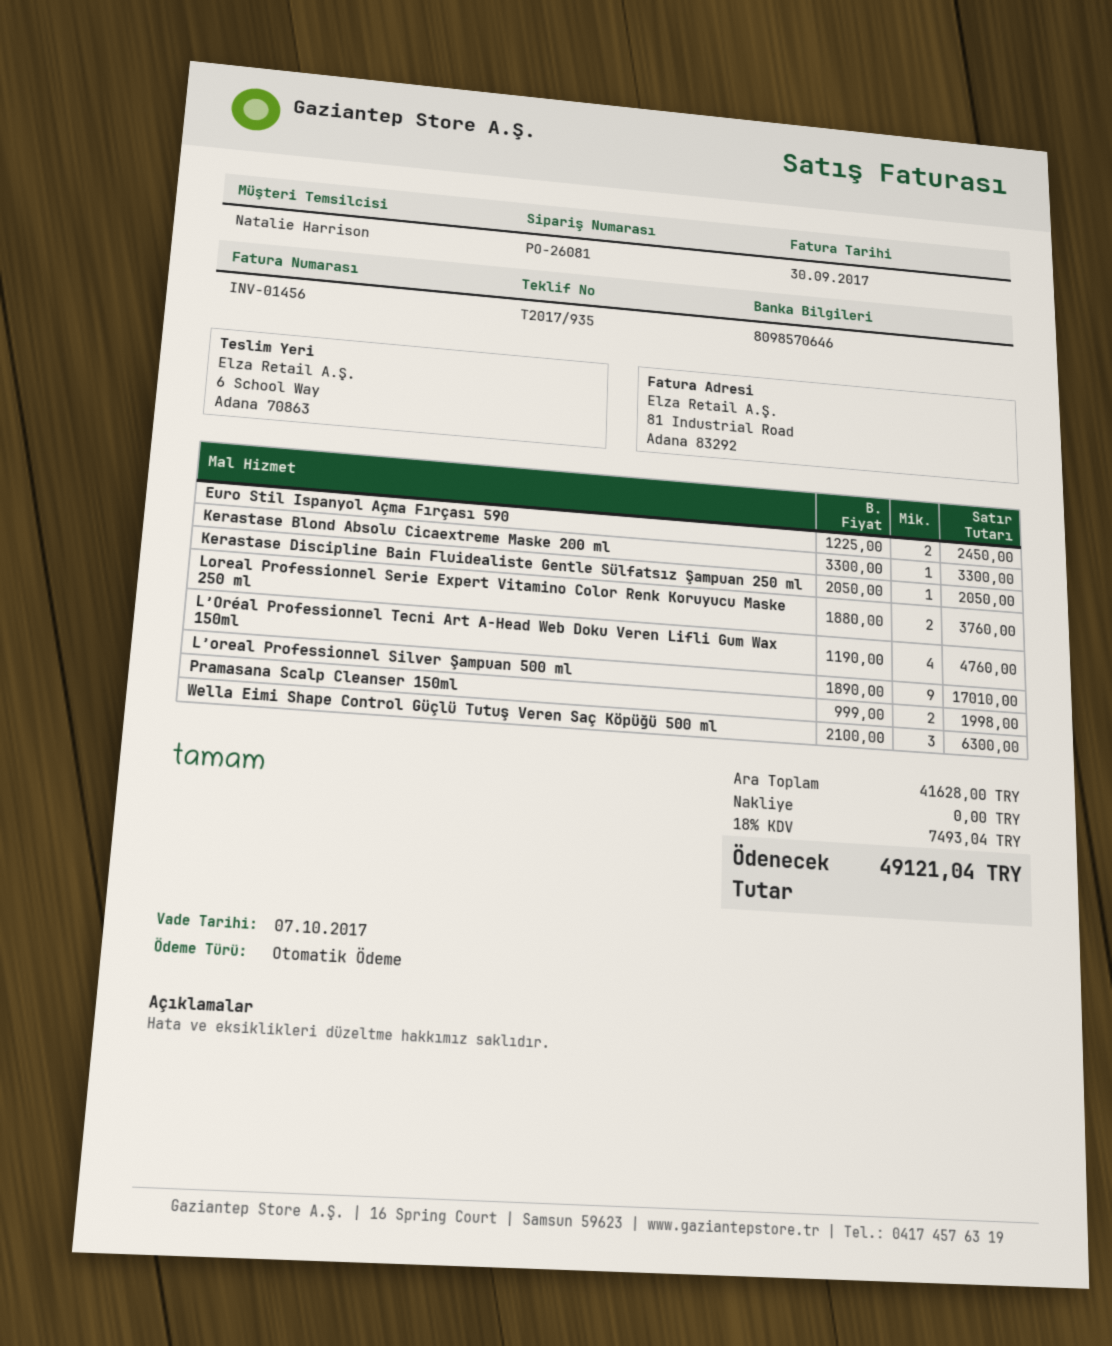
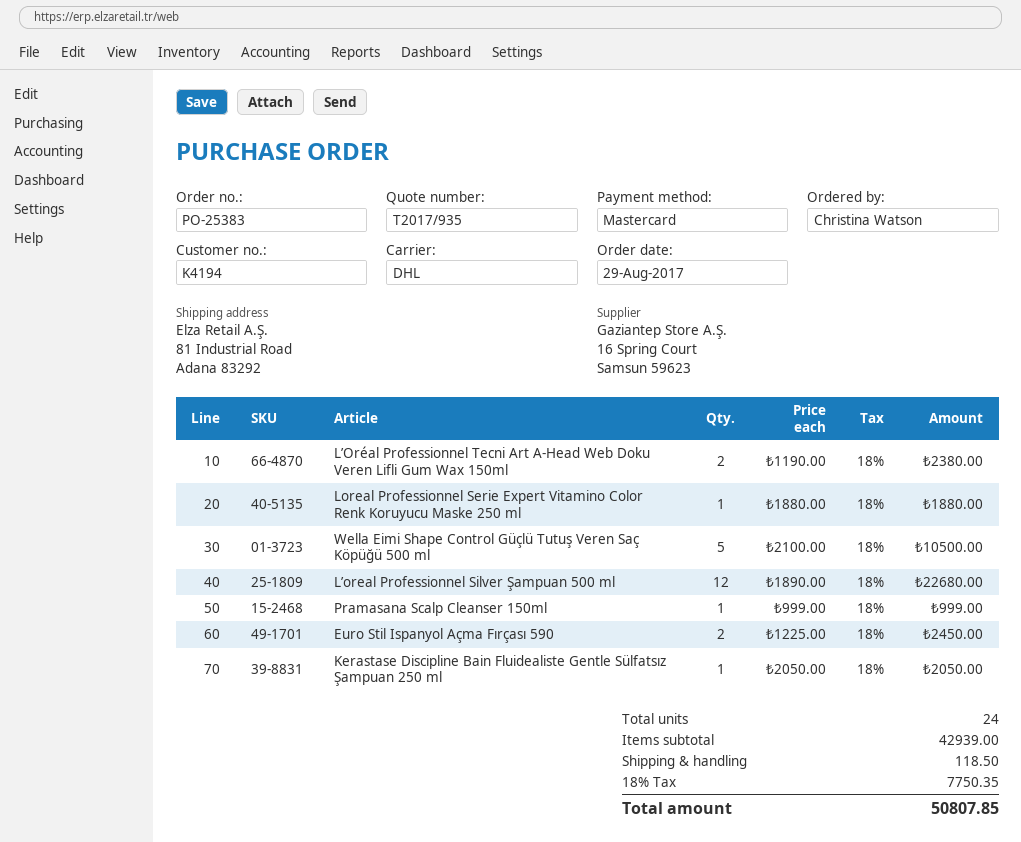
order number: PO-26081 -> PO-25383
payment method: direct debit -> Mastercard
ship to: 6 School Way, Adana 70863 -> 81 Industrial Road, Adana 83292
Kerastase Blond Absolu Cicaextreme Maske 200 ml: 1 x 3300.00 = 3300.00 -> none
Loreal Professionnel Serie Expert Vitamino Color Renk Koruyucu Maske 250 ml: 2 x 1880.00 = 3760.00 -> 1 x 1880.00 = 1880.00
L’Oréal Professionnel Tecni Art A-Head Web Doku Veren Lifli Gum Wax 150ml: 4 x 1190.00 = 4760.00 -> 2 x 1190.00 = 2380.00
L’oreal Professionnel Silver Şampuan 500 ml: 9 x 1890.00 = 17010.00 -> 12 x 1890.00 = 22680.00
Pramasana Scalp Cleanser 150ml: 2 x 999.00 = 1998.00 -> 1 x 999.00 = 999.00
Wella Eimi Shape Control Güçlü Tutuş Veren Saç Köpüğü 500 ml: 3 x 2100.00 = 6300.00 -> 5 x 2100.00 = 10500.00
subtotal: 41628.00 -> 42939.00
shipping: 0.00 -> 118.50
tax: 18% = 7493.04 -> 18% = 7750.35
total: 49121.04 -> 50807.85

